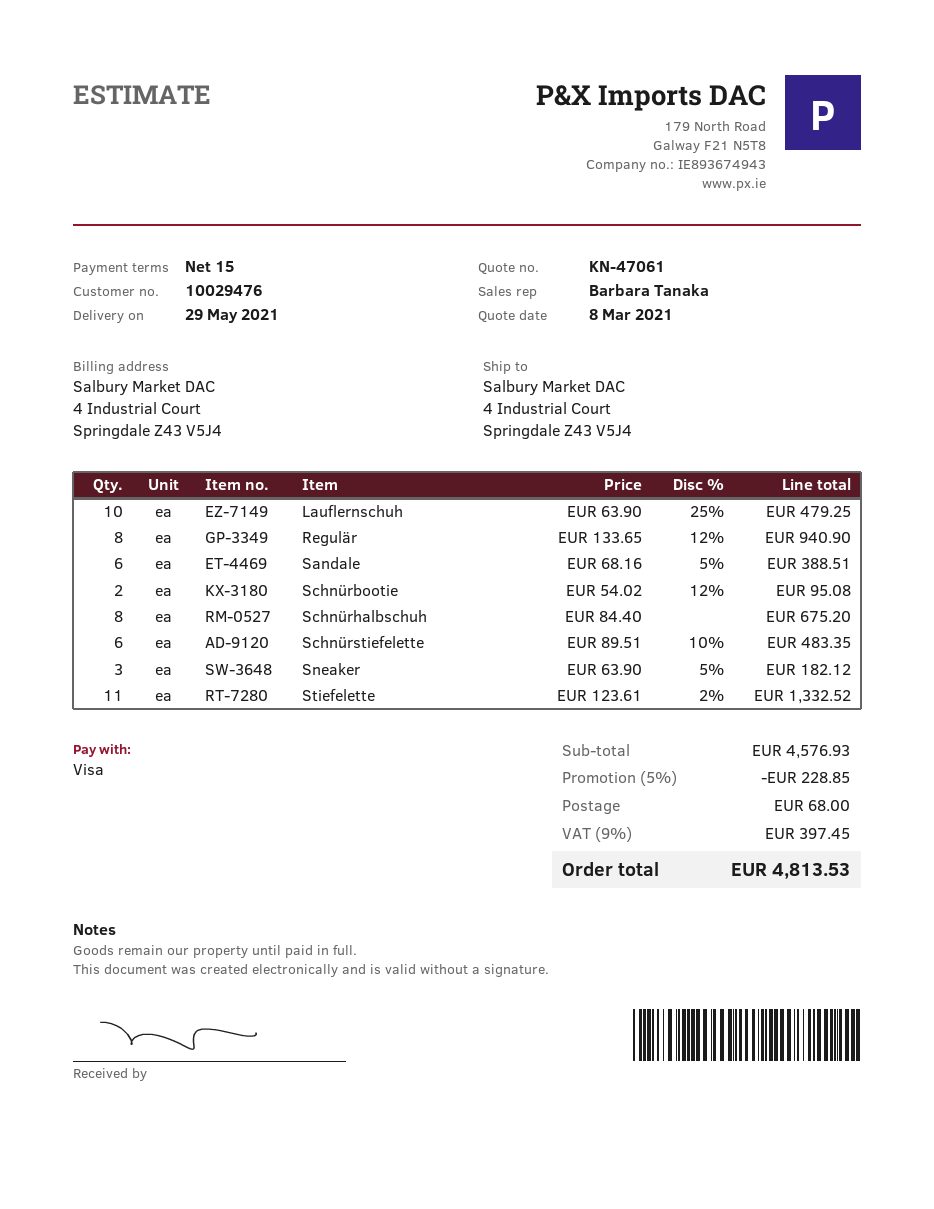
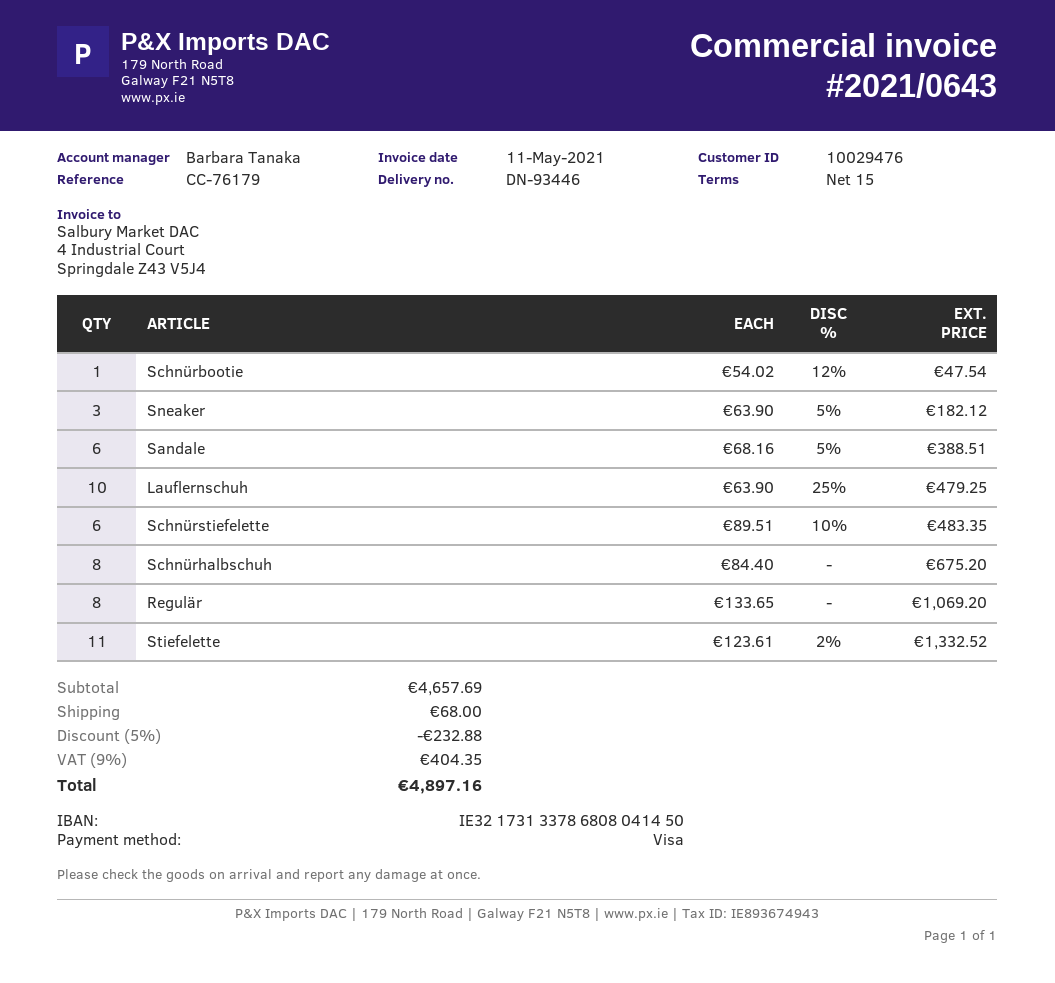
Regulär: 8 x 133.65 - 12% = 940.90 -> 8 x 133.65 = 1069.20
Schnürbootie: 2 x 54.02 - 12% = 95.08 -> 1 x 54.02 - 12% = 47.54
subtotal: 4576.93 -> 4657.69
discount: 5% = 228.85 -> 5% = 232.88
tax: 9% = 397.45 -> 9% = 404.35
total: 4813.53 -> 4897.16

